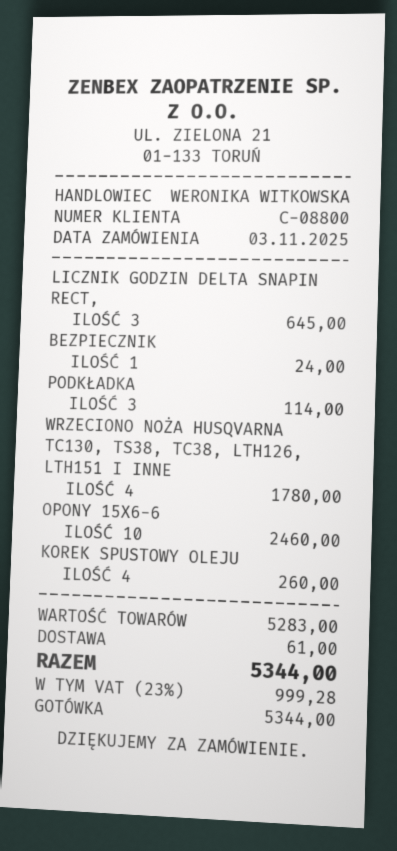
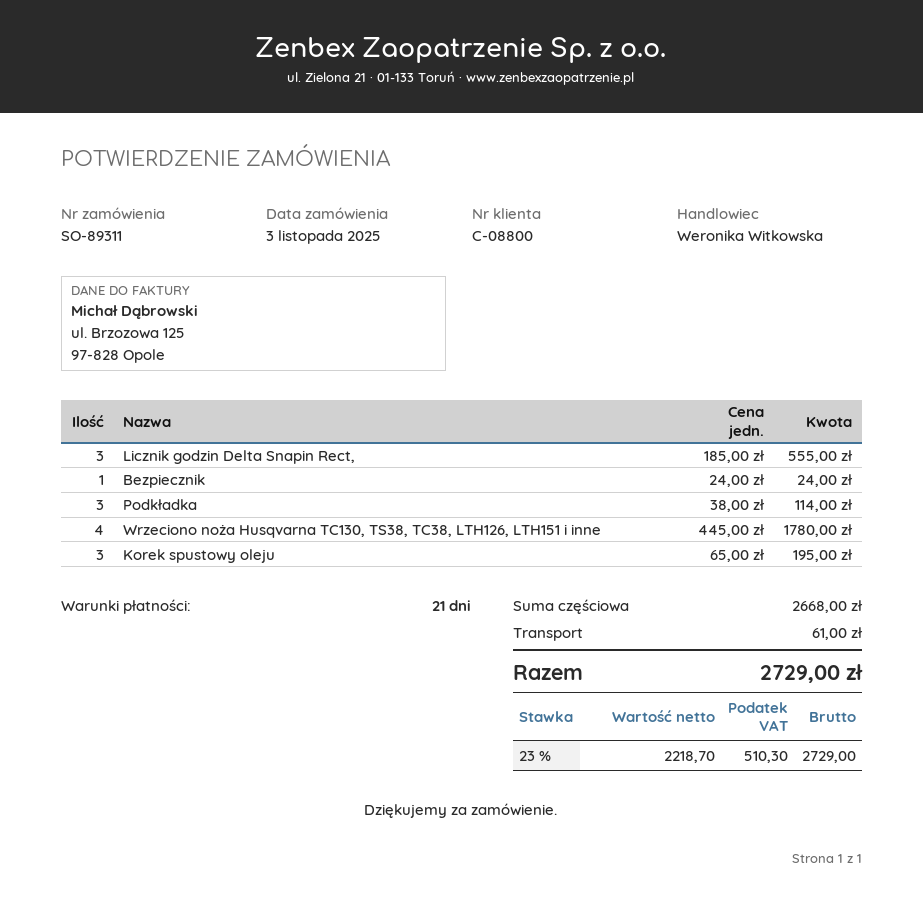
LICZNIK GODZIN DELTA SNAPIN RECT,: 3 for 645.00 -> 3 for 555.00
OPONY 15X6-6: 10 for 2460.00 -> none
KOREK SPUSTOWY OLEJU: 4 for 260.00 -> 3 for 195.00
subtotal: 5283.00 -> 2668.00
tax: 23% = 999.28 -> 23% = 510.30
total: 5344.00 -> 2729.00

